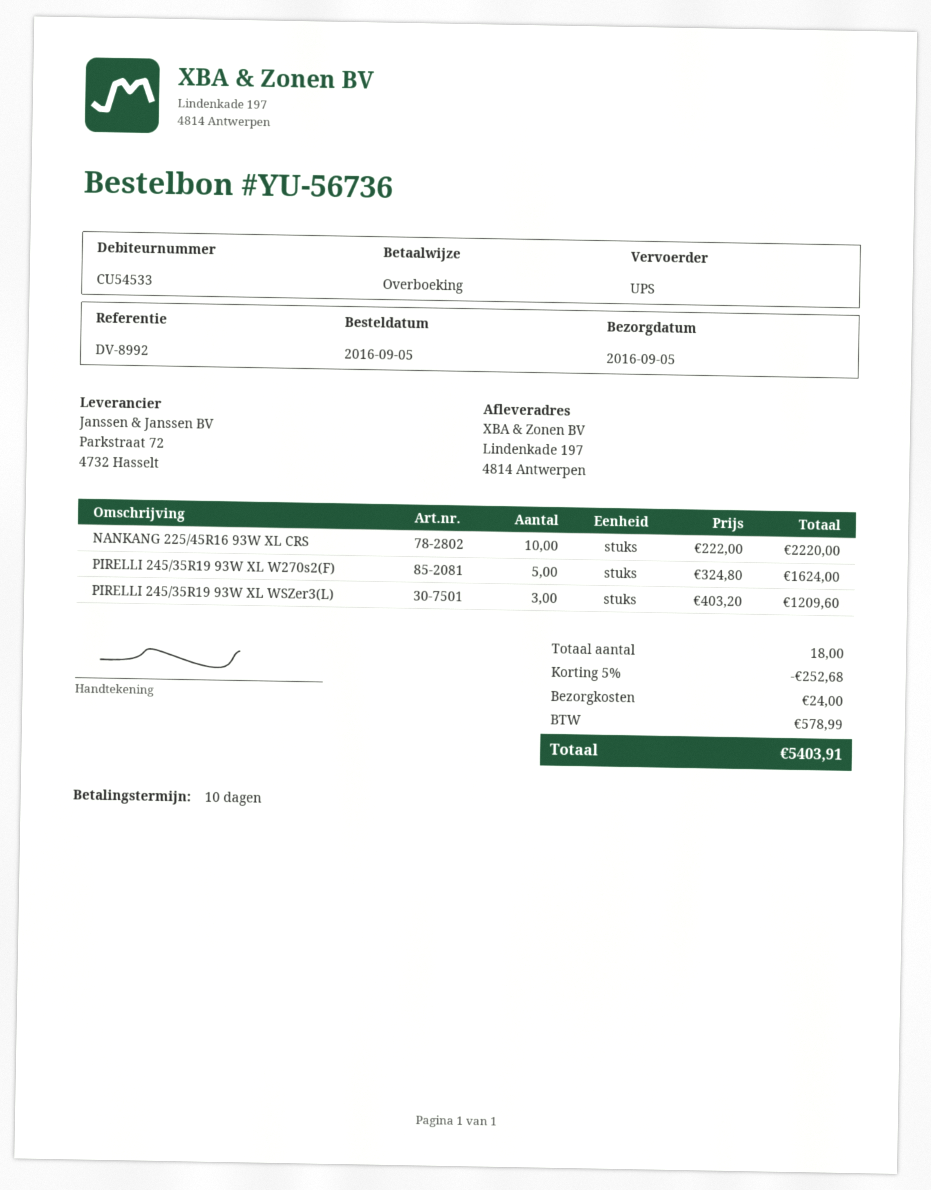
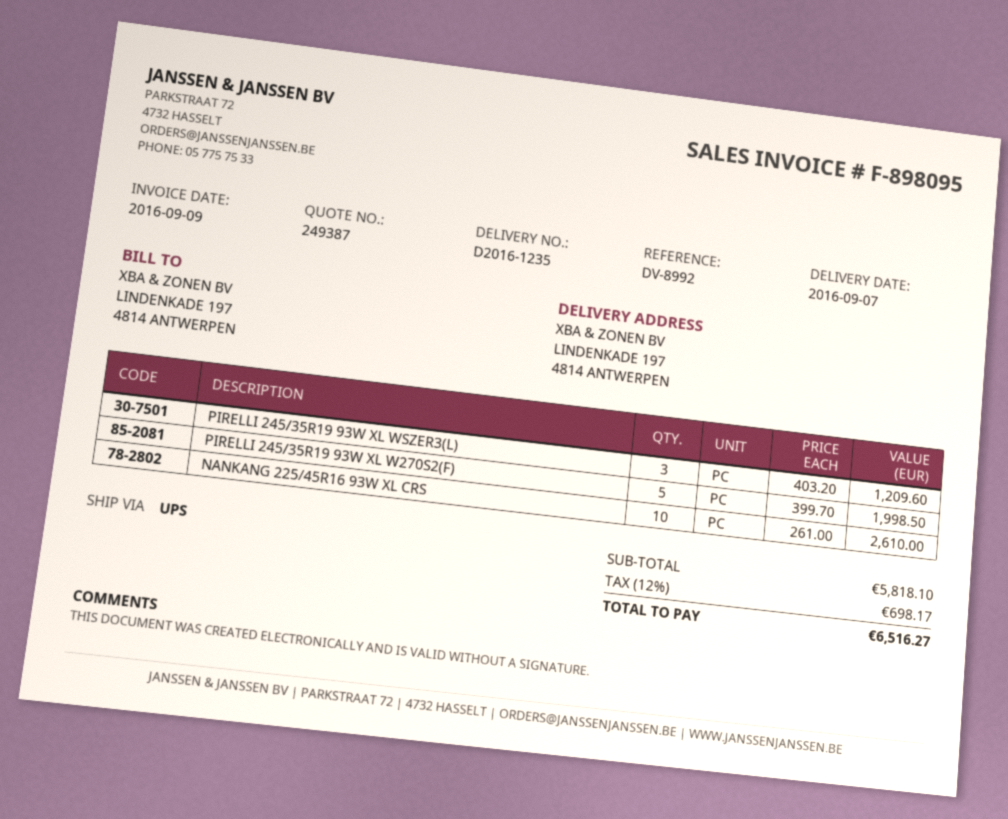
delivery date: 2016-09-05 -> 2016-09-07
NANKANG 225/45R16 93W XL CRS: 10 x 222.00 = 2220.00 -> 10 x 261.00 = 2610.00
PIRELLI 245/35R19 93W XL W270s2(F): 5 x 324.80 = 1624.00 -> 5 x 399.70 = 1998.50
discount: 5% = 252.68 -> none
shipping: 24.00 -> none
tax: 578.99 -> 698.17
total: 5403.91 -> 6516.27

